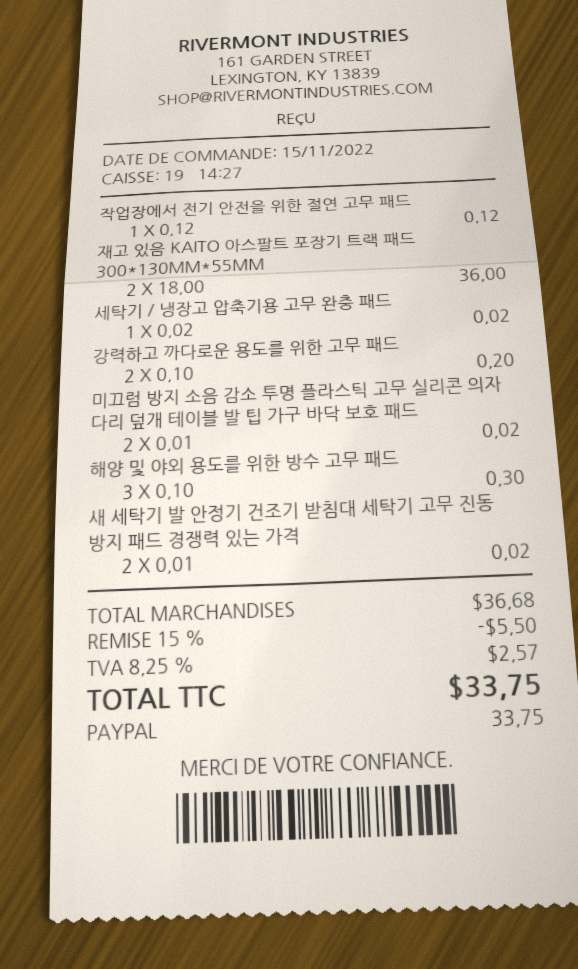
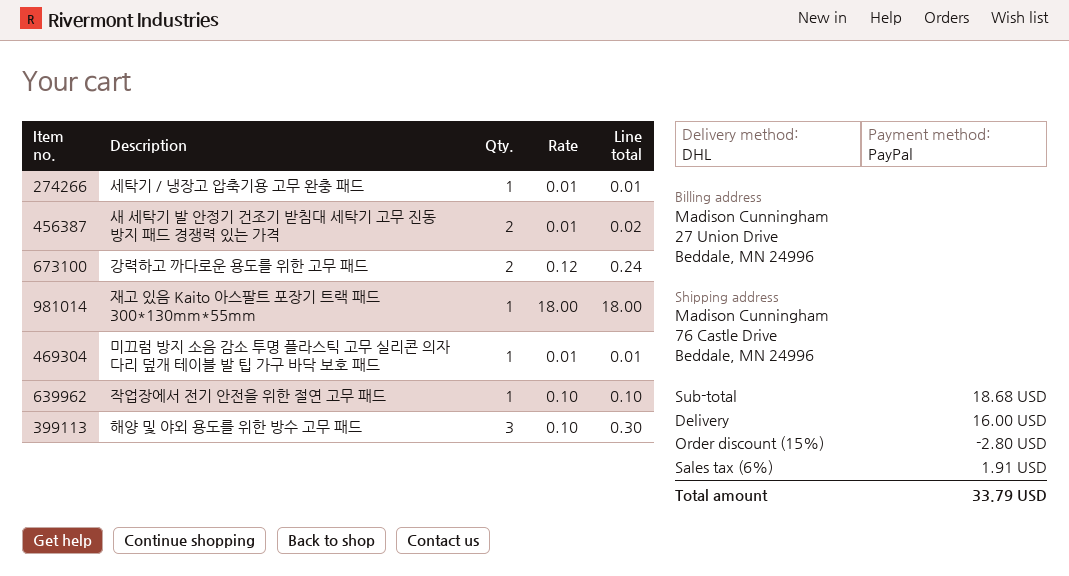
작업장에서 전기 안전을 위한 절연 고무 패드: 1 x 0.12 = 0.12 -> 1 x 0.10 = 0.10
재고 있음 KAITO 아스팔트 포장기 트랙 패드 300*130MM*55MM: 2 x 18.00 = 36.00 -> 1 x 18.00 = 18.00
세탁기 / 냉장고 압축기용 고무 완충 패드: 1 x 0.02 = 0.02 -> 1 x 0.01 = 0.01
강력하고 까다로운 용도를 위한 고무 패드: 2 x 0.10 = 0.20 -> 2 x 0.12 = 0.24
미끄럼 방지 소음 감소 투명 플라스틱 고무 실리콘 의자 다리 덮개 테이블 발 팁 가구 바닥 보호 패드: 2 x 0.01 = 0.02 -> 1 x 0.01 = 0.01
subtotal: 36.68 -> 18.68
discount: 15% = 5.50 -> 15% = 2.80
shipping: none -> 16.00
tax: 8.25% = 2.57 -> 6% = 1.91
total: 33.75 -> 33.79

